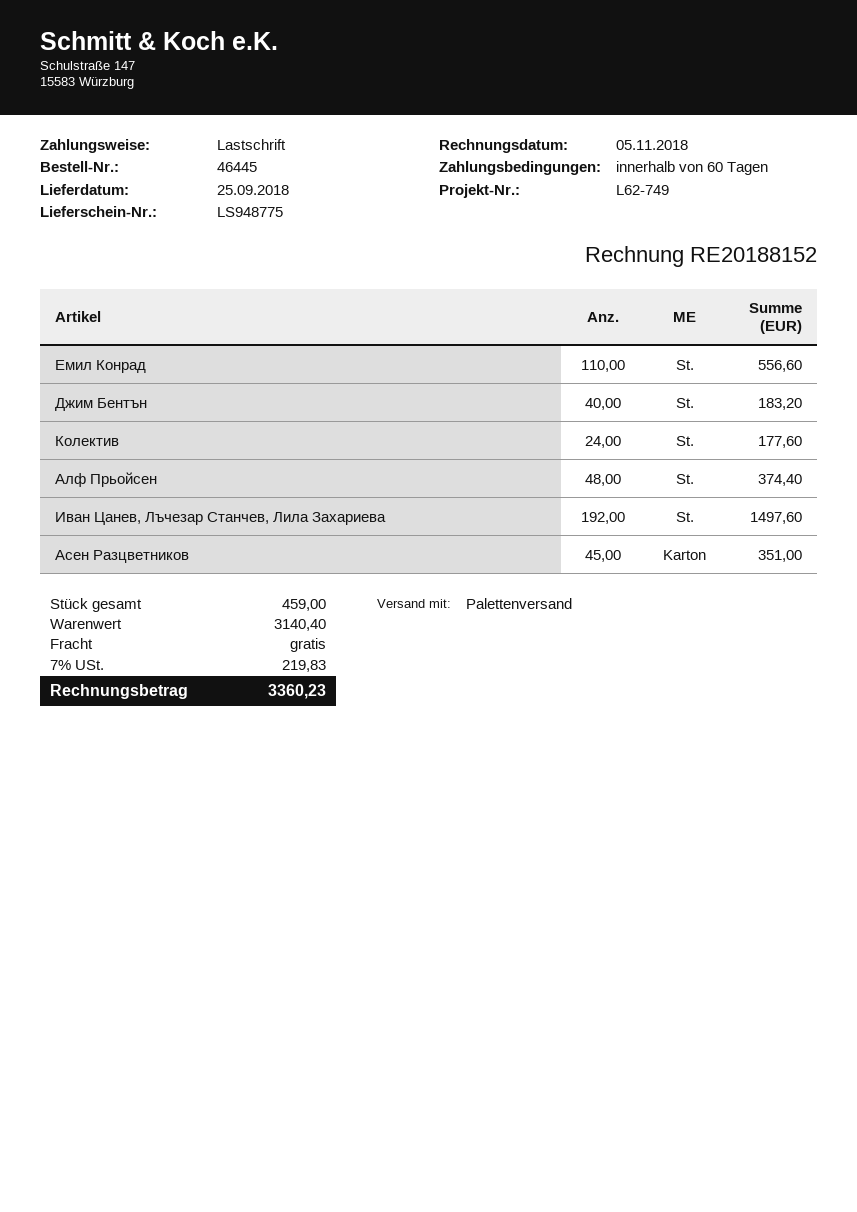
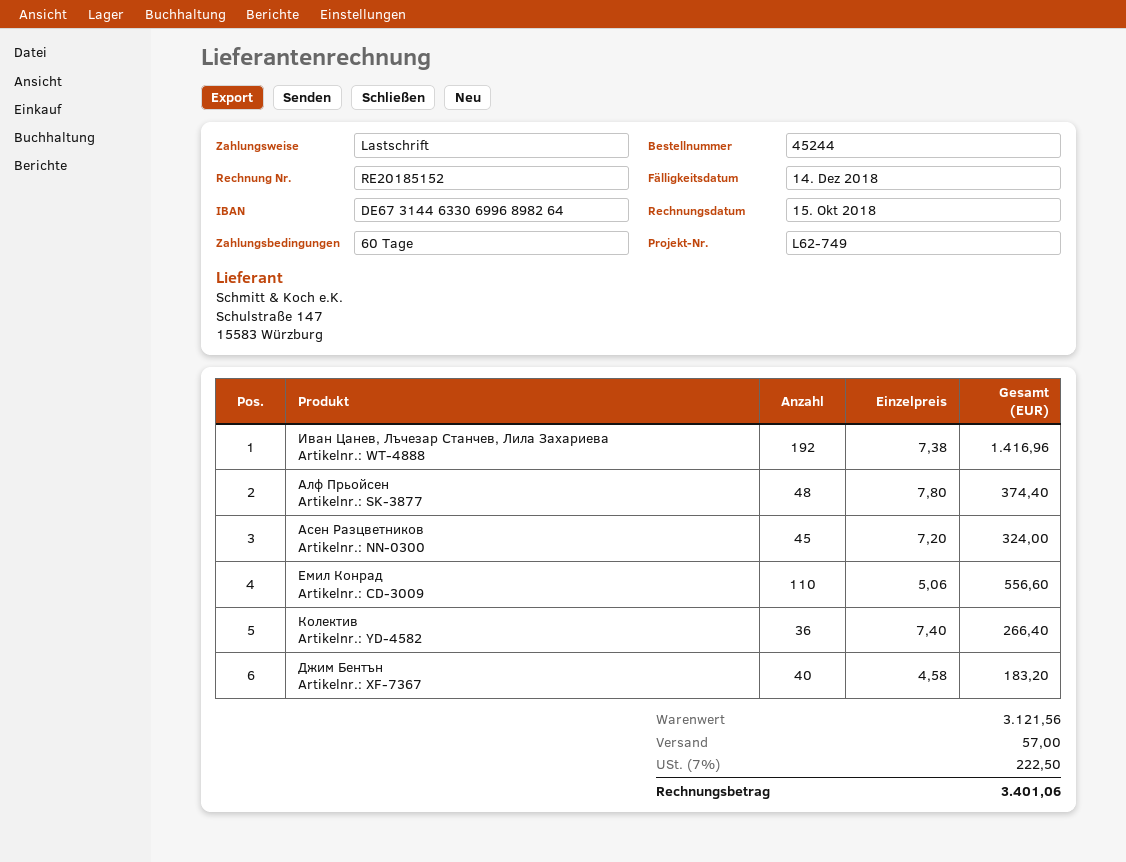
order number: 46445 -> 45244
invoice number: RE20188152 -> RE20185152
invoice date: 2018-11-05 -> 2018-10-15
Колектив: 24 for 177.60 -> 36 for 266.40
Иван Цанев, Лъчезар Станчев, Лила Захариева: 192 for 1497.60 -> 192 for 1416.96
Асен Разцветников: 45 for 351.00 -> 45 for 324.00
subtotal: 3140.40 -> 3121.56
shipping: 0.00 -> 57.00
tax: 7% = 219.83 -> 7% = 222.50
total: 3360.23 -> 3401.06

